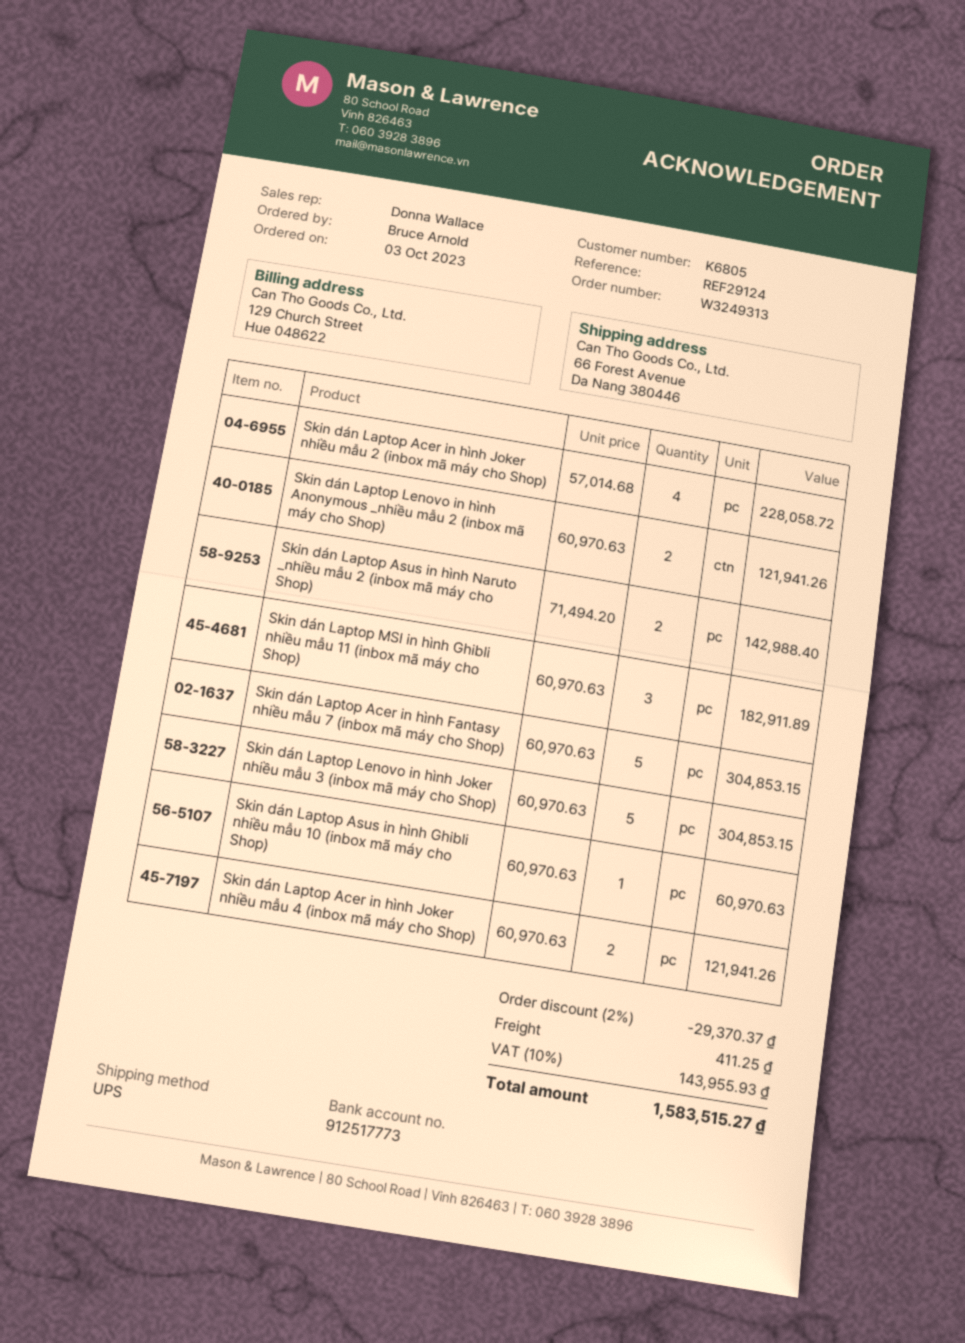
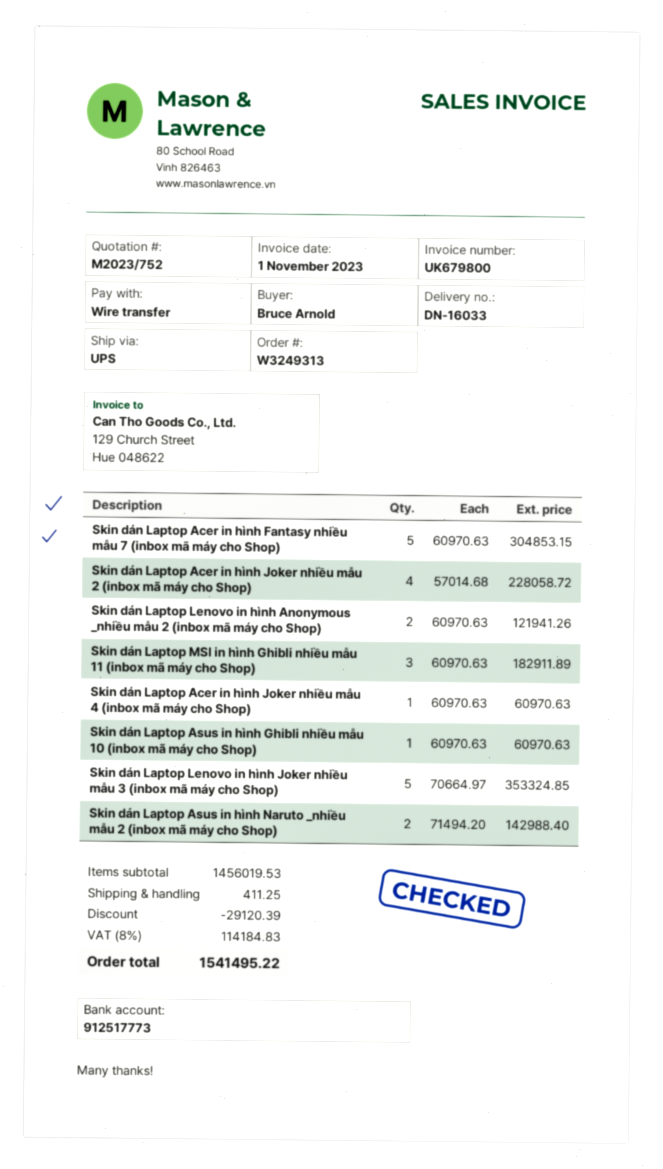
Skin dán Laptop Lenovo in hình Joker nhiều mẫu 3 (inbox mã máy cho Shop): 5 x 60970.63 = 304853.15 -> 5 x 70664.97 = 353324.85
Skin dán Laptop Acer in hình Joker nhiều mẫu 4 (inbox mã máy cho Shop): 2 x 60970.63 = 121941.26 -> 1 x 60970.63 = 60970.63
discount: 29370.37 -> 29120.39
tax: 10% = 143955.93 -> 8% = 114184.83
total: 1583515.27 -> 1541495.22

